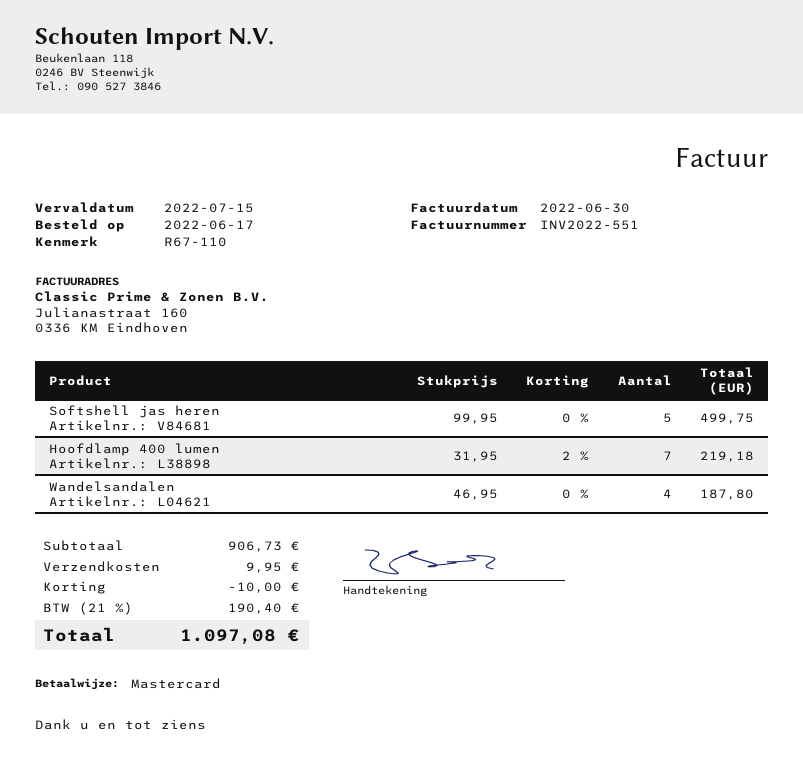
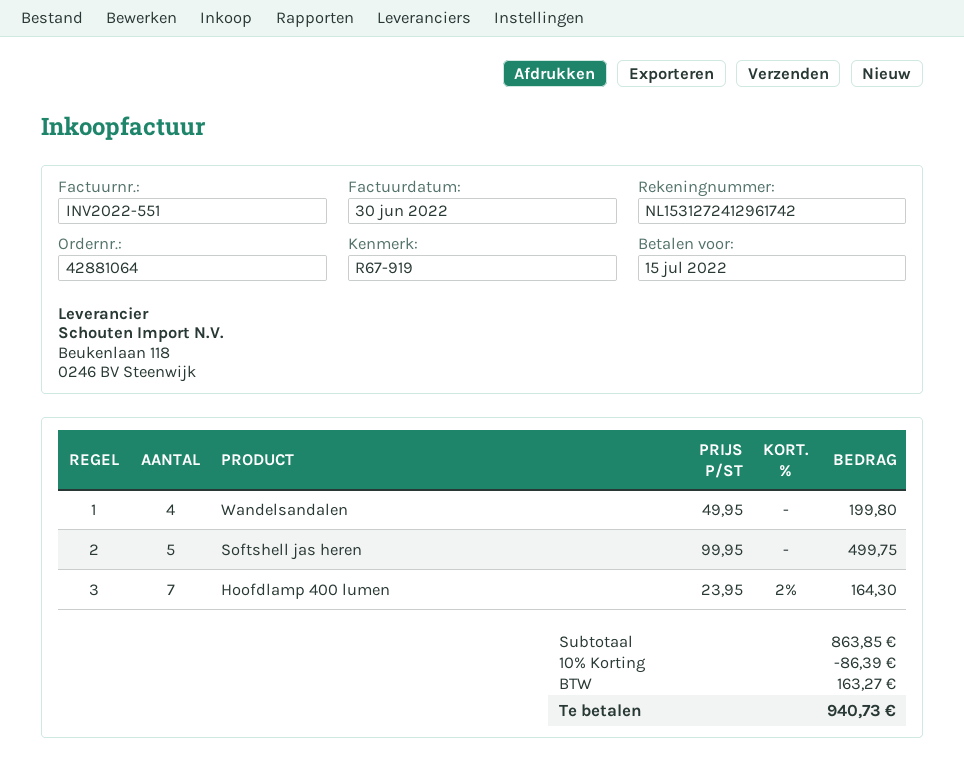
reference: R67-110 -> R67-919
Hoofdlamp 400 lumen: 7 x 31.95 - 2% = 219.18 -> 7 x 23.95 - 2% = 164.30
Wandelsandalen: 4 x 46.95 = 187.80 -> 4 x 49.95 = 199.80
subtotal: 906.73 -> 863.85
discount: 10.00 -> 86.39
shipping: 9.95 -> none
tax: 190.40 -> 163.27
total: 1097.08 -> 940.73

